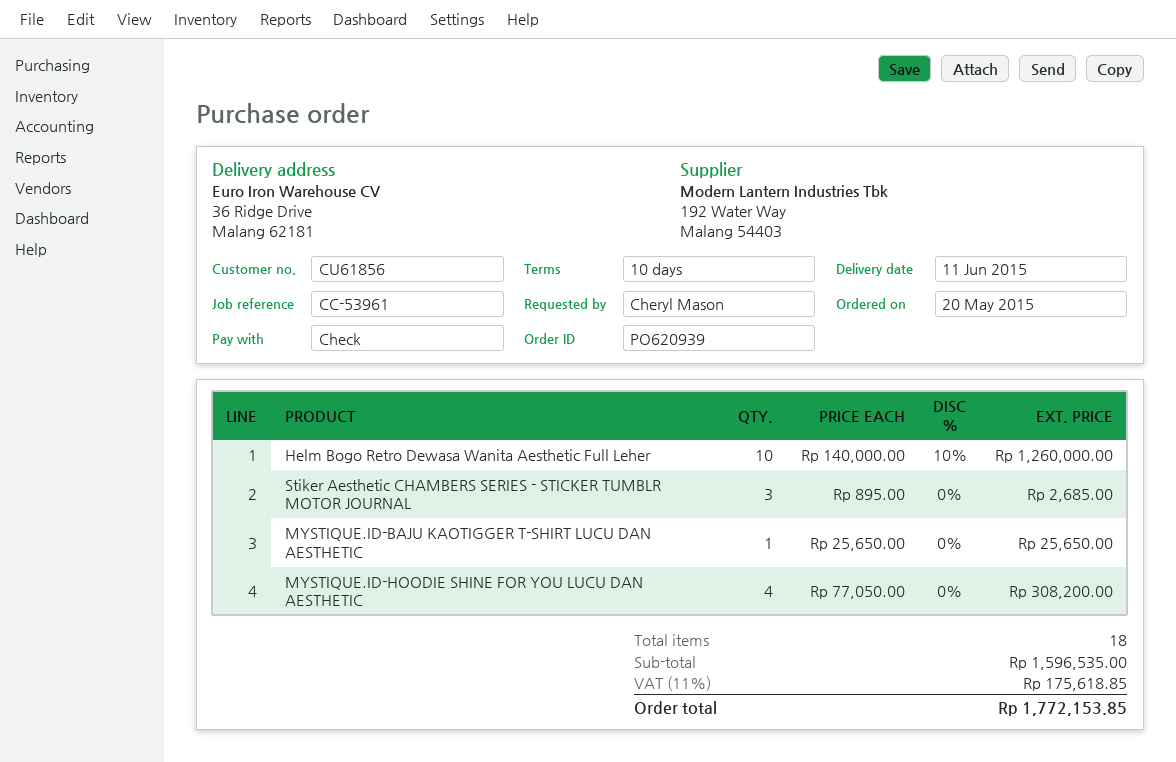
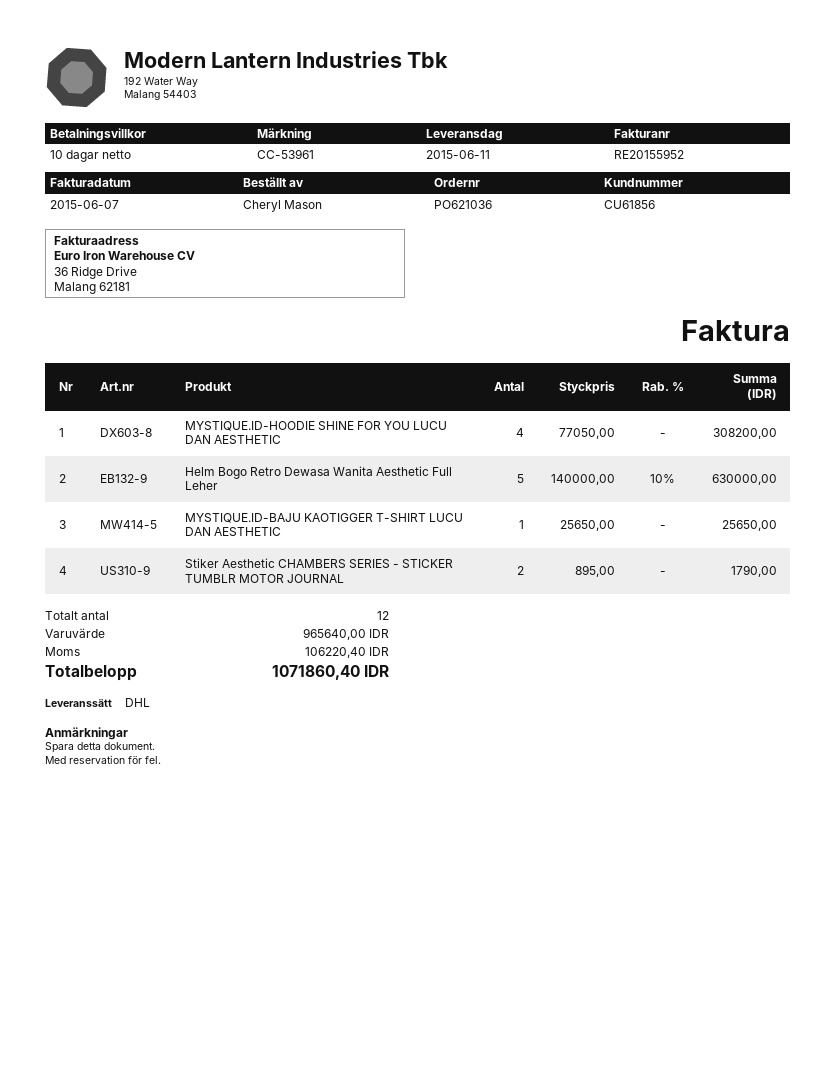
order number: PO620939 -> PO621036
Helm Bogo Retro Dewasa Wanita Aesthetic Full Leher: 10 x 140000.00 - 10% = 1260000.00 -> 5 x 140000.00 - 10% = 630000.00
Stiker Aesthetic CHAMBERS SERIES - STICKER TUMBLR MOTOR JOURNAL: 3 x 895.00 = 2685.00 -> 2 x 895.00 = 1790.00
total quantity: 18 -> 12
subtotal: 1596535.00 -> 965640.00
tax: 175618.85 -> 106220.40
total: 1772153.85 -> 1071860.40

